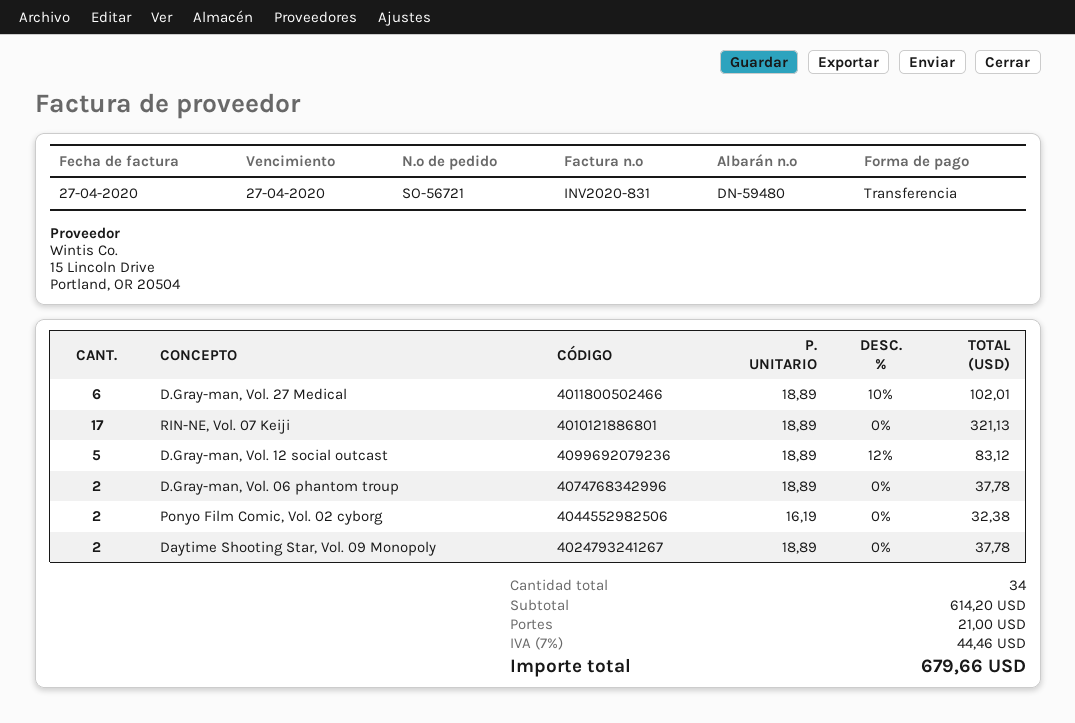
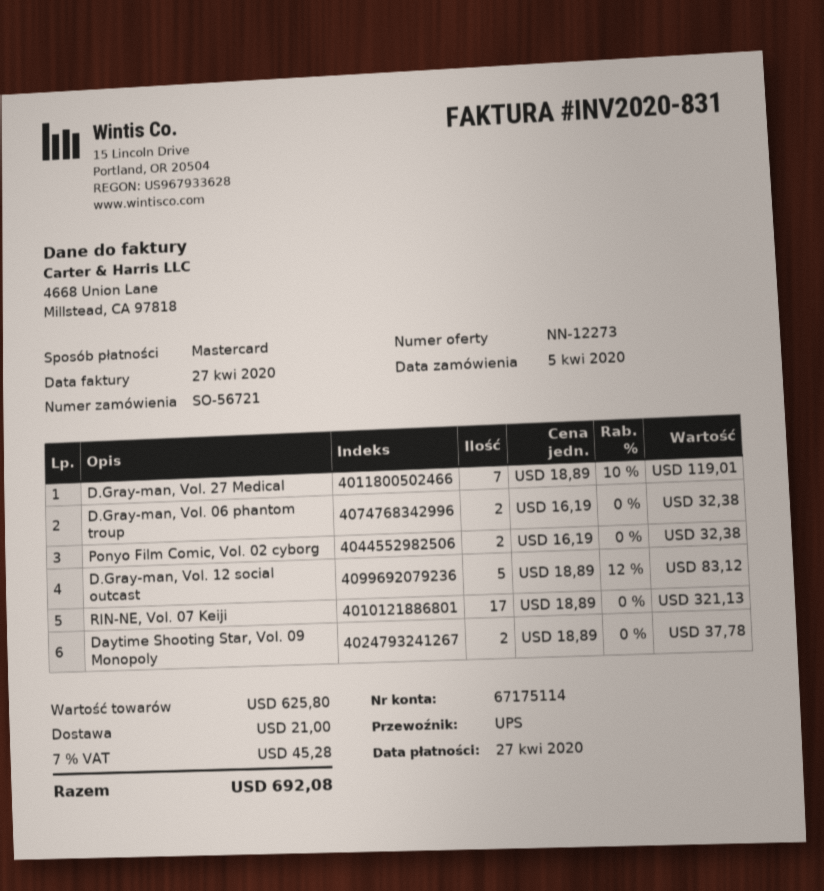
payment method: bank transfer -> Mastercard
D.Gray-man, Vol. 27 Medical: 6 x 18.89 - 10% = 102.01 -> 7 x 18.89 - 10% = 119.01
D.Gray-man, Vol. 06 phantom troup: 2 x 18.89 = 37.78 -> 2 x 16.19 = 32.38
subtotal: 614.20 -> 625.80
tax: 7% = 44.46 -> 7% = 45.28
total: 679.66 -> 692.08

